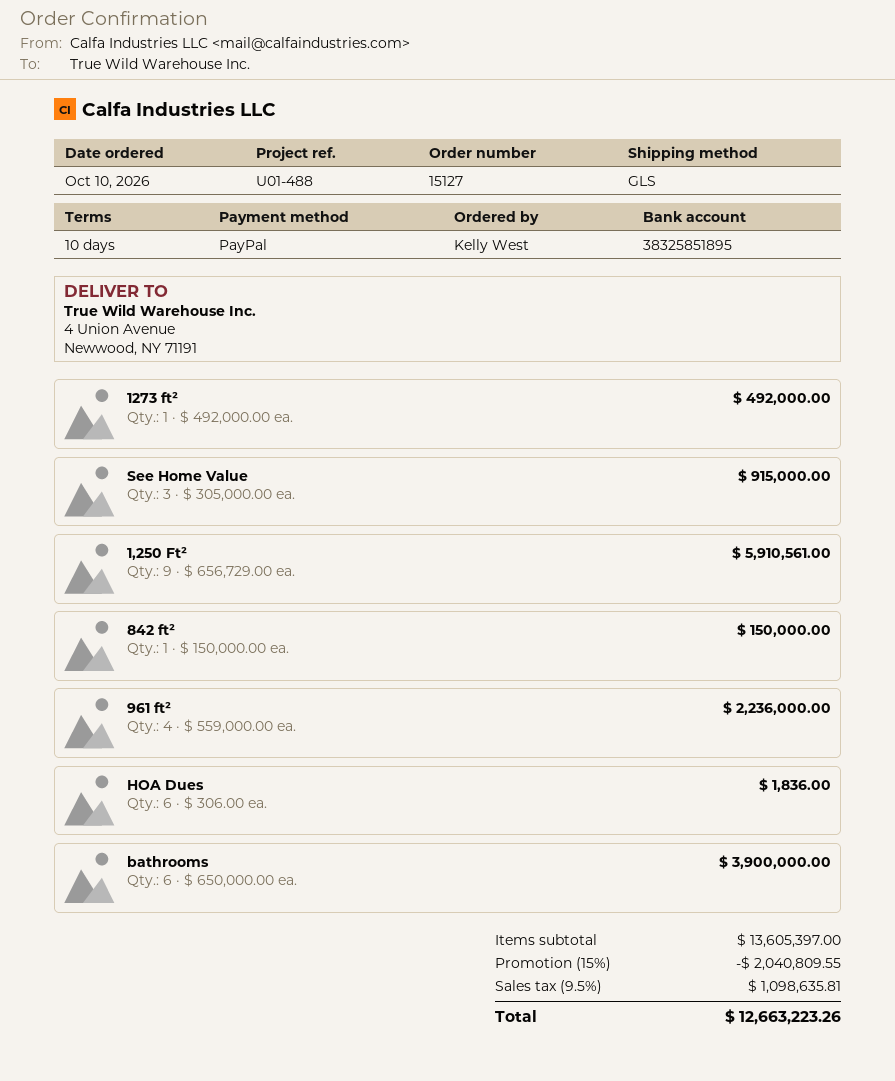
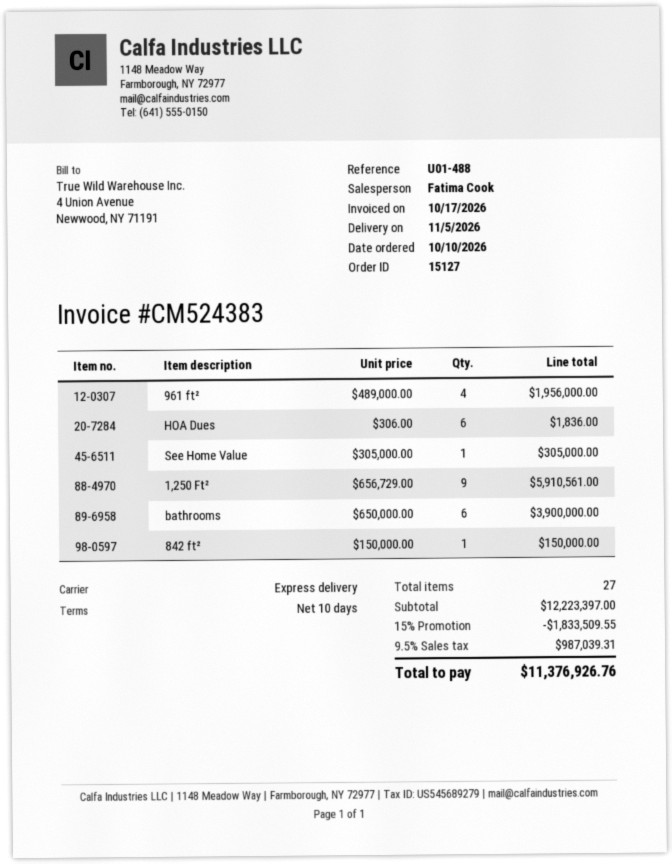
shipping method: GLS -> express
1273 ft²: 1 x 492000.00 = 492000.00 -> none
See Home Value: 3 x 305000.00 = 915000.00 -> 1 x 305000.00 = 305000.00
961 ft²: 4 x 559000.00 = 2236000.00 -> 4 x 489000.00 = 1956000.00
subtotal: 13605397.00 -> 12223397.00
discount: 15% = 2040809.55 -> 15% = 1833509.55
tax: 9.5% = 1098635.81 -> 9.5% = 987039.31
total: 12663223.26 -> 11376926.76

